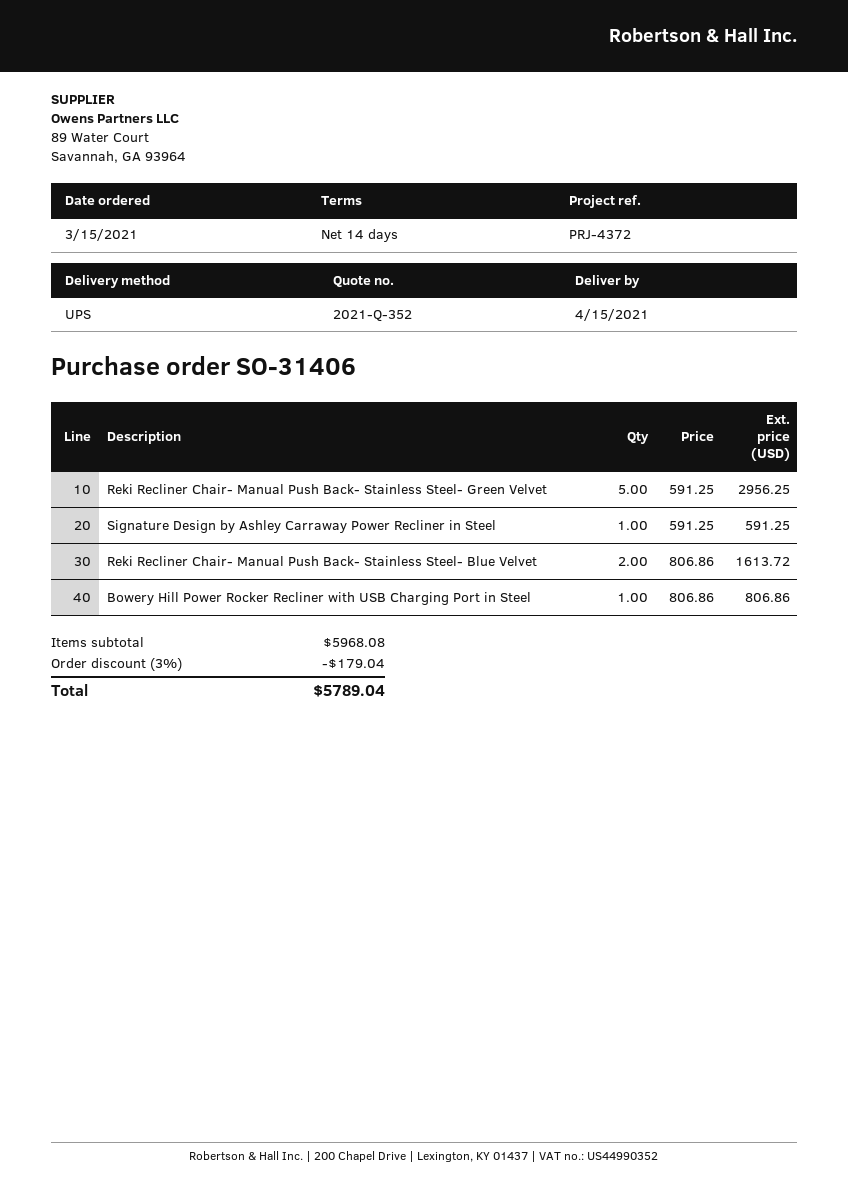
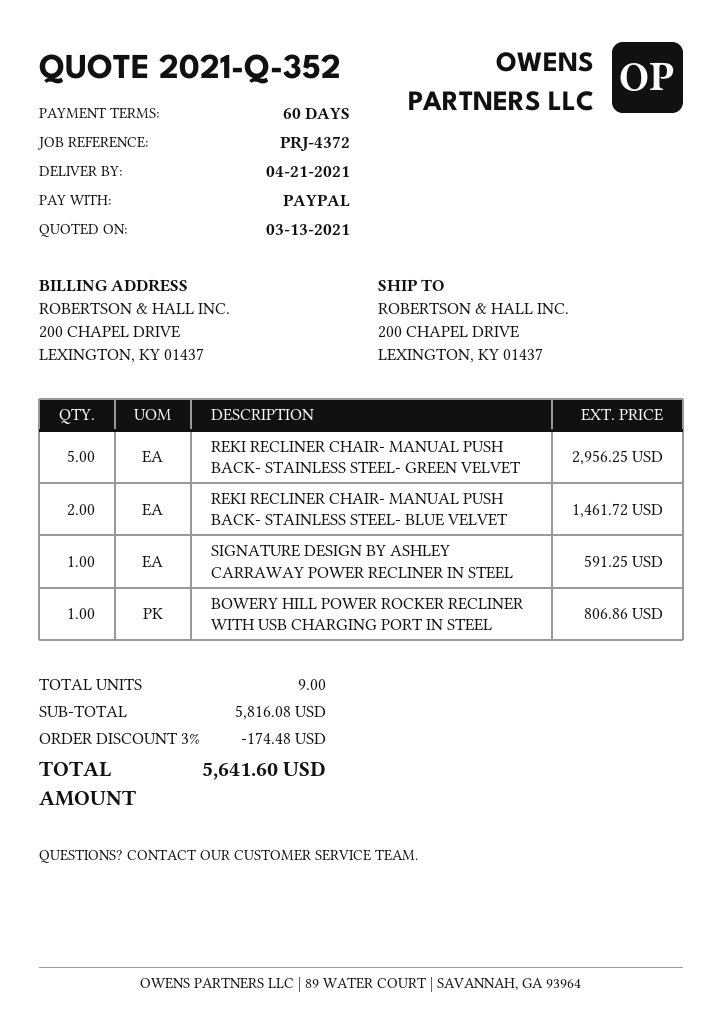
delivery date: 2021-04-15 -> 2021-04-21
payment terms: 14 days -> 60 days
Reki Recliner Chair- Manual Push Back- Stainless Steel- Blue Velvet: 2 for 1613.72 -> 2 for 1461.72
subtotal: 5968.08 -> 5816.08
discount: 3% = 179.04 -> 3% = 174.48
total: 5789.04 -> 5641.60

